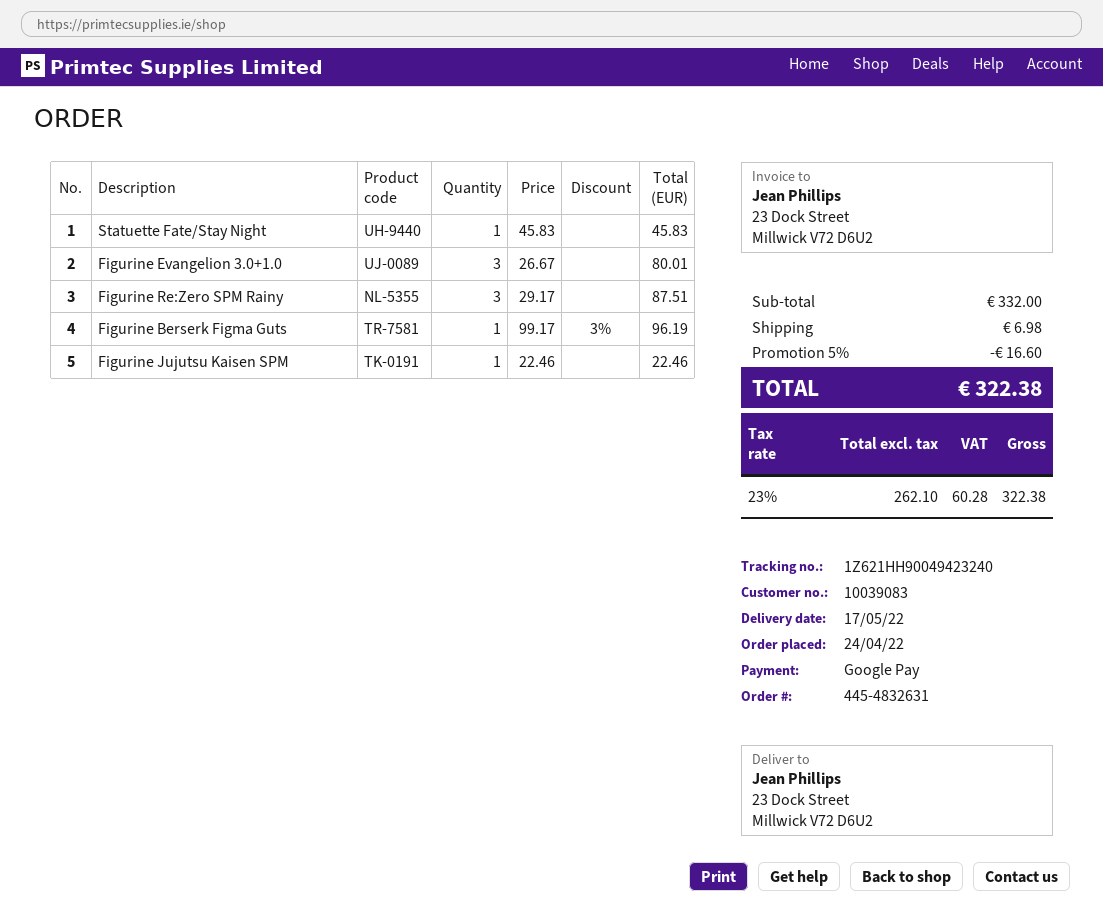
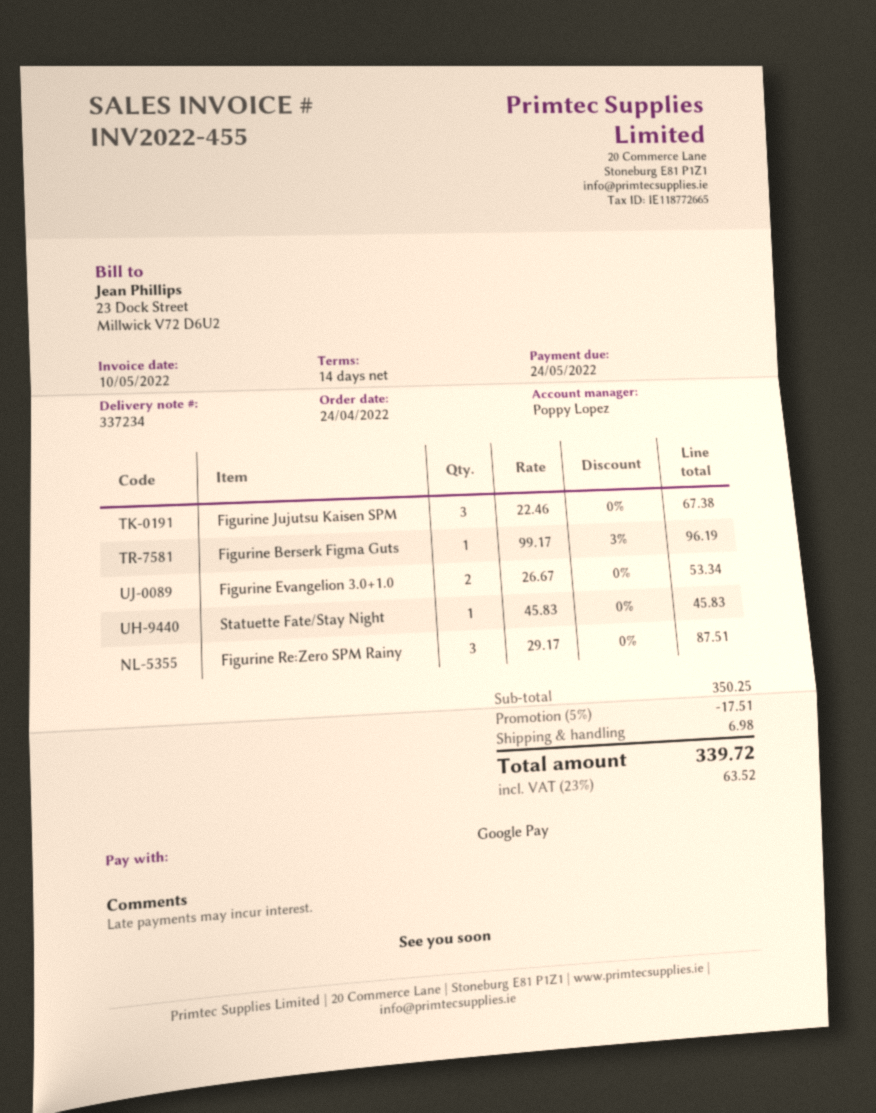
Figurine Evangelion 3.0+1.0: 3 x 26.67 = 80.01 -> 2 x 26.67 = 53.34
Figurine Jujutsu Kaisen SPM: 1 x 22.46 = 22.46 -> 3 x 22.46 = 67.38
subtotal: 332.00 -> 350.25
discount: 5% = 16.60 -> 5% = 17.51
tax: 23% = 60.28 -> 23% = 63.52
total: 322.38 -> 339.72

